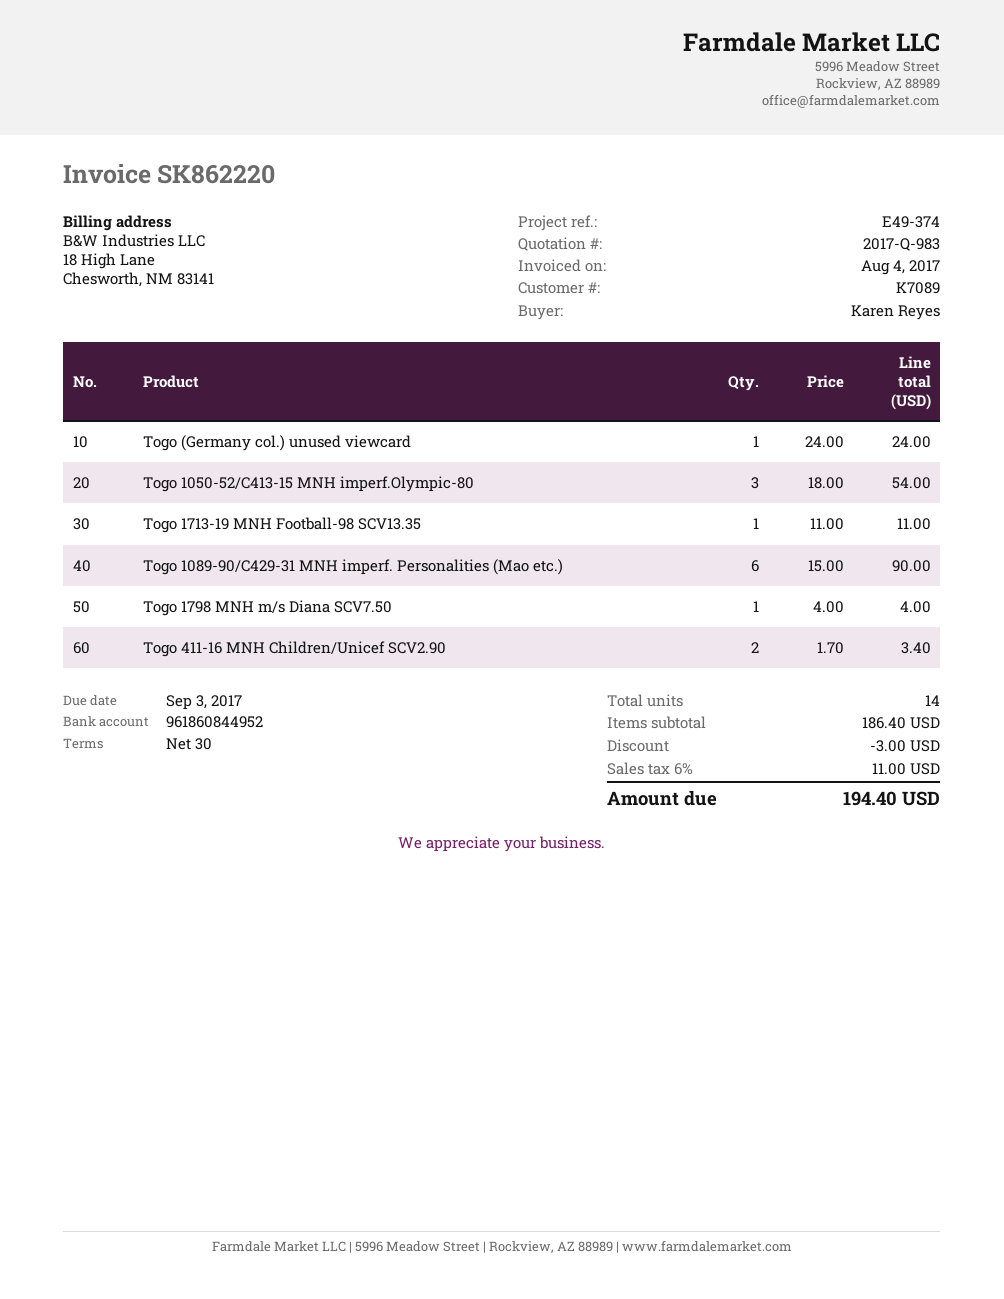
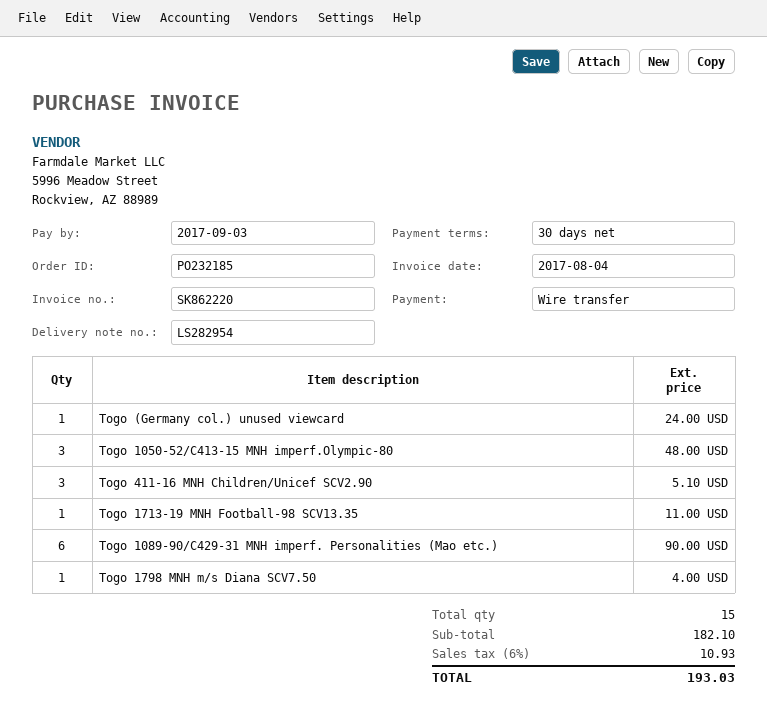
Togo 1050-52/C413-15 MNH imperf.Olympic-80: 3 for 54.00 -> 3 for 48.00
Togo 411-16 MNH Children/Unicef SCV2.90: 2 for 3.40 -> 3 for 5.10
total quantity: 14 -> 15
subtotal: 186.40 -> 182.10
discount: 3.00 -> none
tax: 6% = 11.00 -> 6% = 10.93
total: 194.40 -> 193.03

